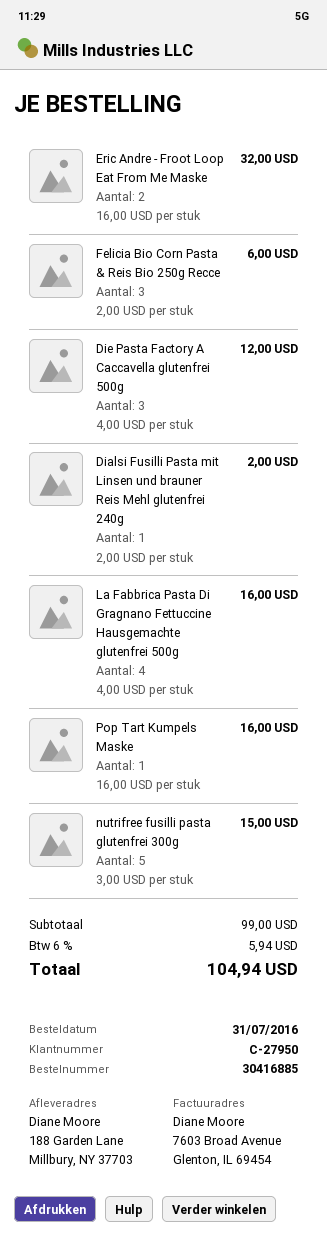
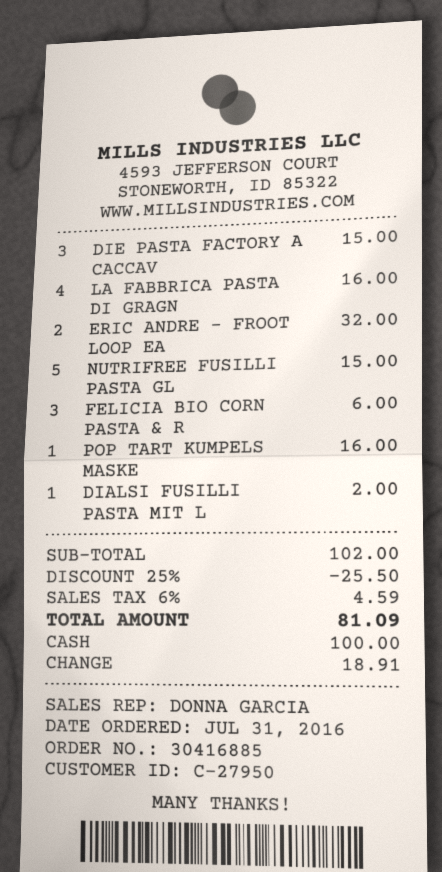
Die Pasta Factory A Caccavella glutenfrei 500g: 3 for 12.00 -> 3 for 15.00
subtotal: 99.00 -> 102.00
discount: none -> 25% = 25.50
tax: 6% = 5.94 -> 6% = 4.59
total: 104.94 -> 81.09

